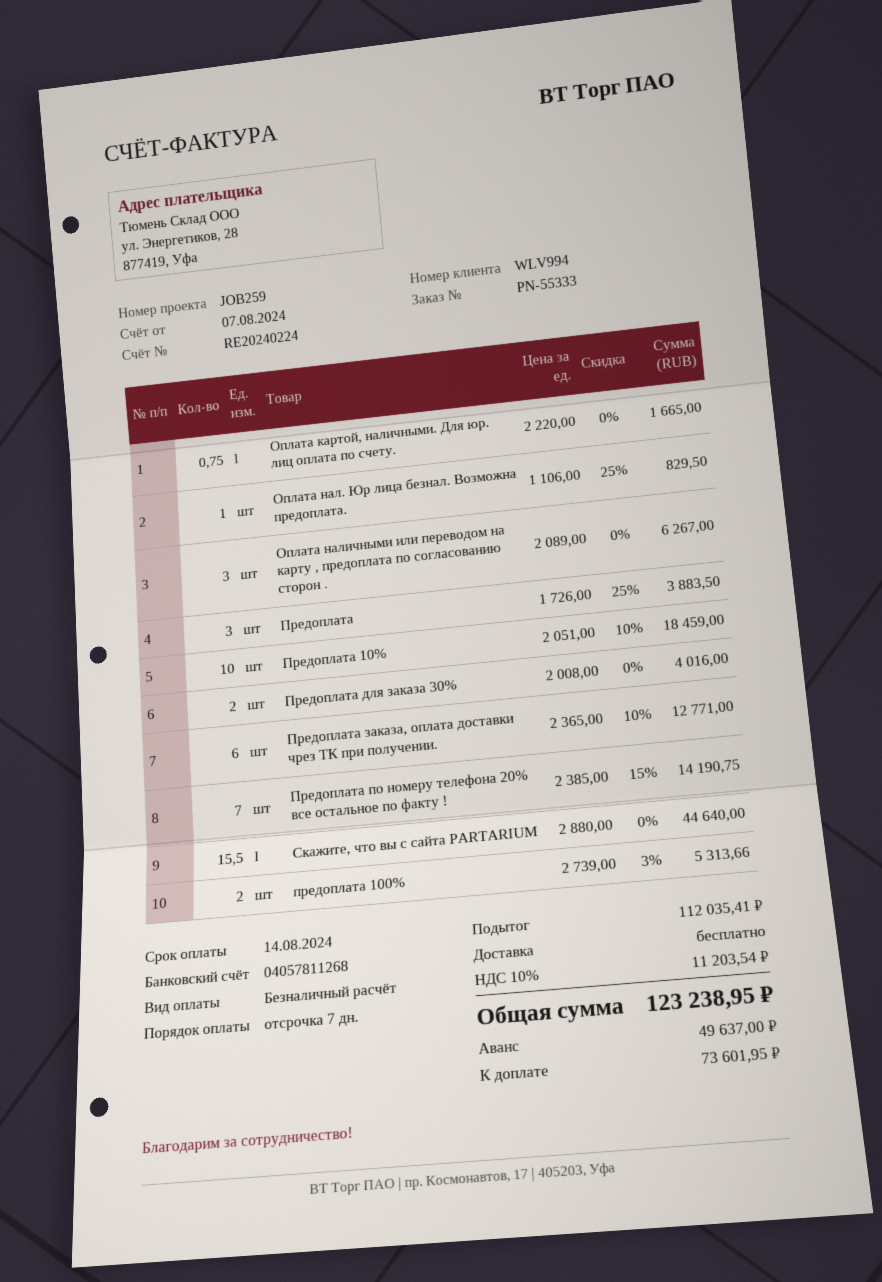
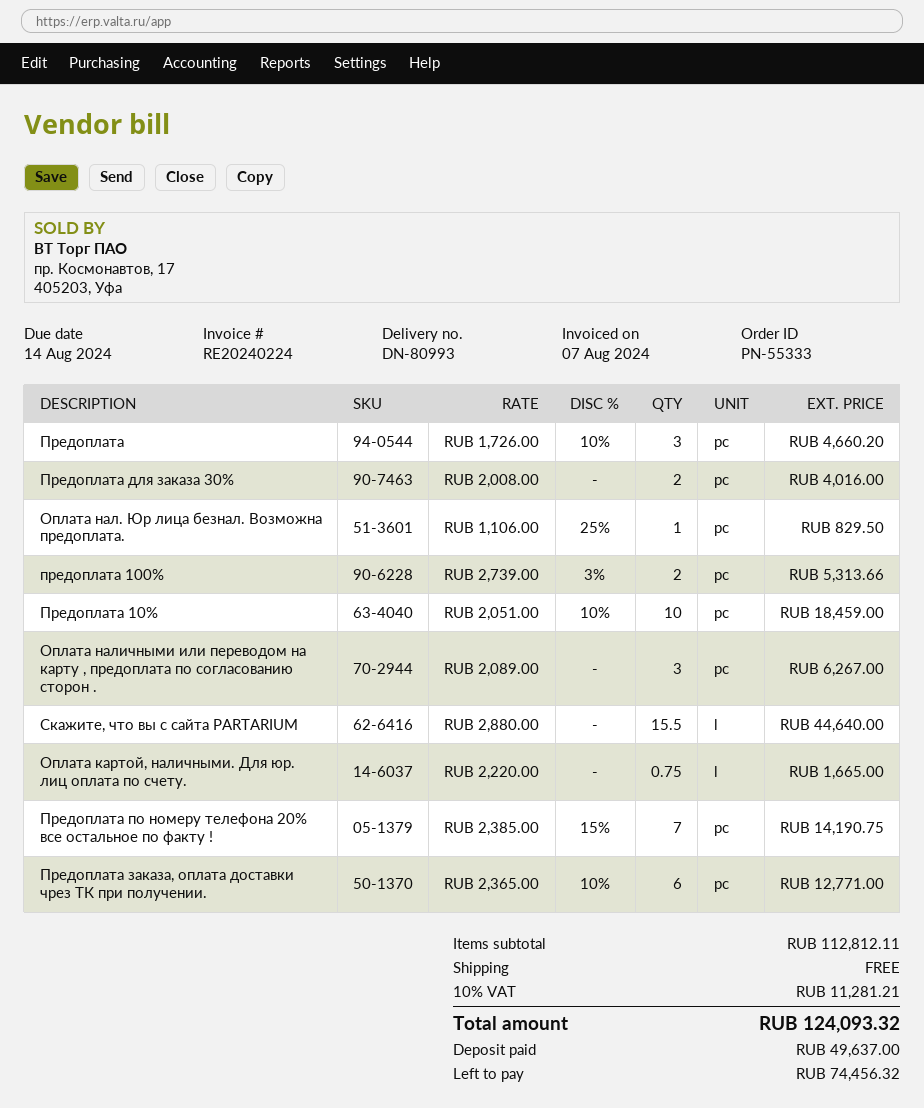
Предоплата: 3 x 1726.00 - 25% = 3883.50 -> 3 x 1726.00 - 10% = 4660.20
subtotal: 112035.41 -> 112812.11
tax: 10% = 11203.54 -> 10% = 11281.21
total: 123238.95 -> 124093.32
balance: 73601.95 -> 74456.32

